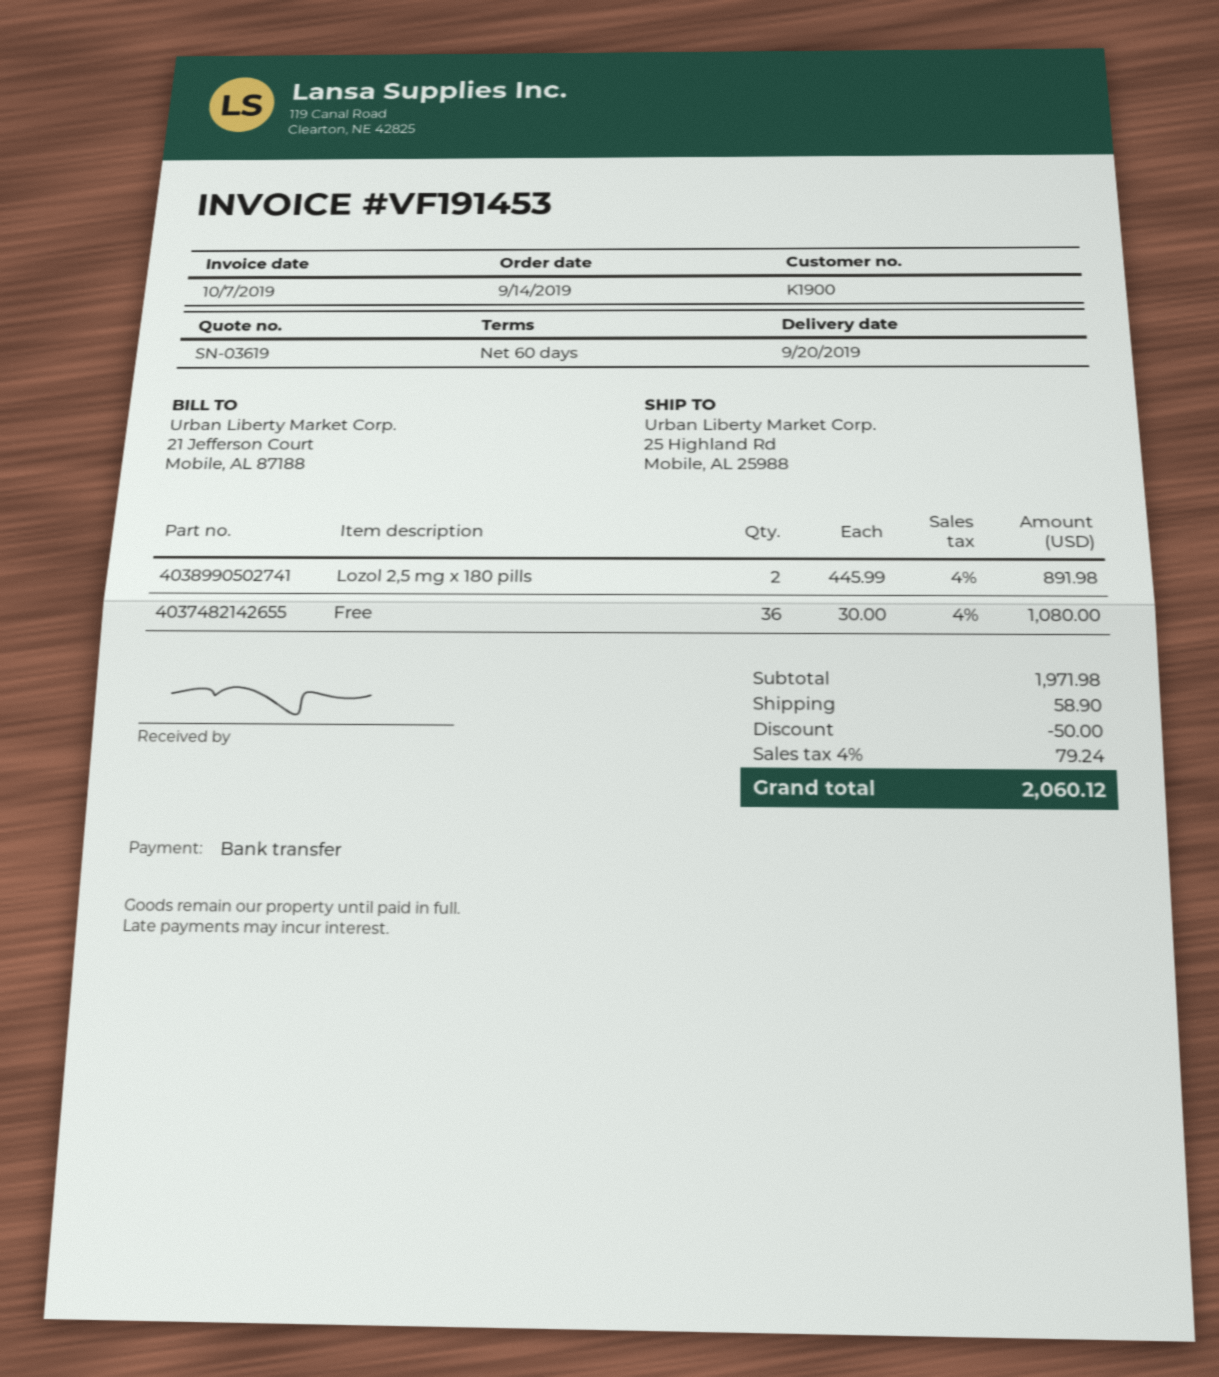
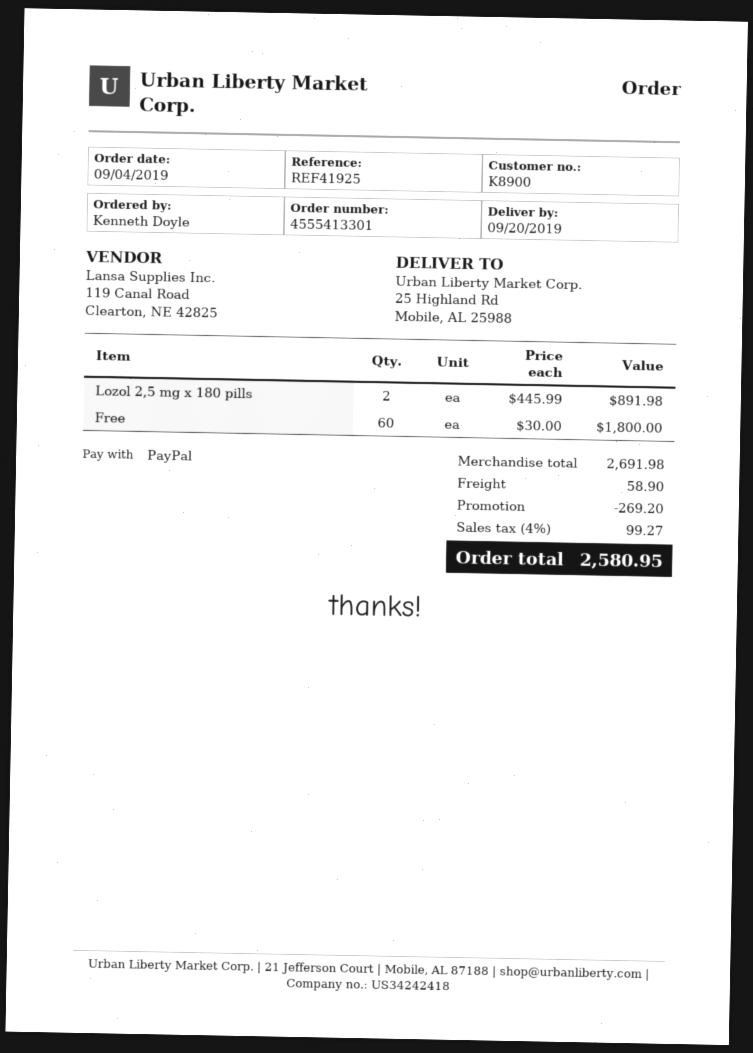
order date: 2019-09-14 -> 2019-09-04
customer number: K1900 -> K8900
payment method: bank transfer -> PayPal
Free: 36 x 30.00 = 1080.00 -> 60 x 30.00 = 1800.00
subtotal: 1971.98 -> 2691.98
discount: 50.00 -> 269.20
tax: 4% = 79.24 -> 4% = 99.27
total: 2060.12 -> 2580.95

